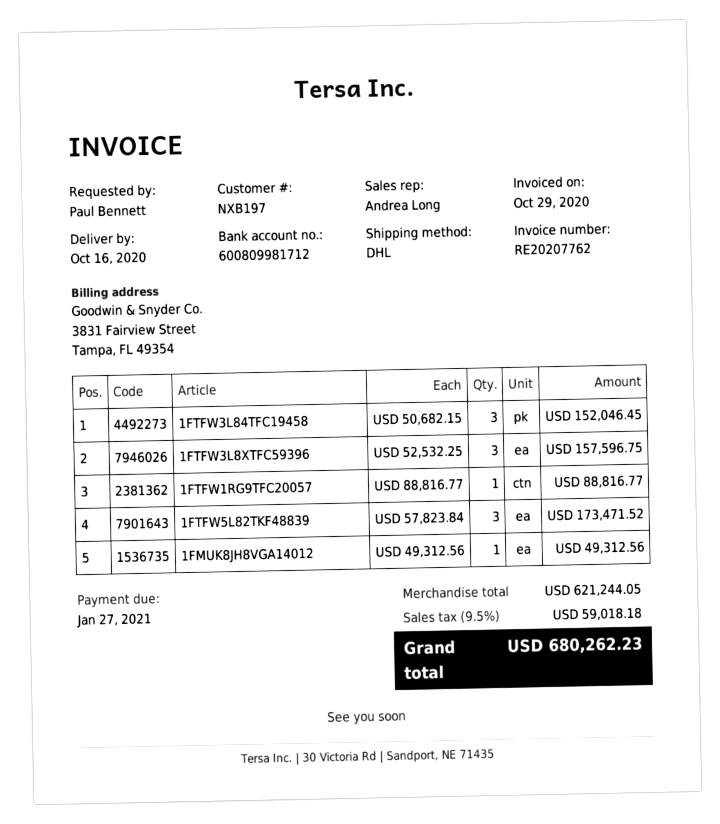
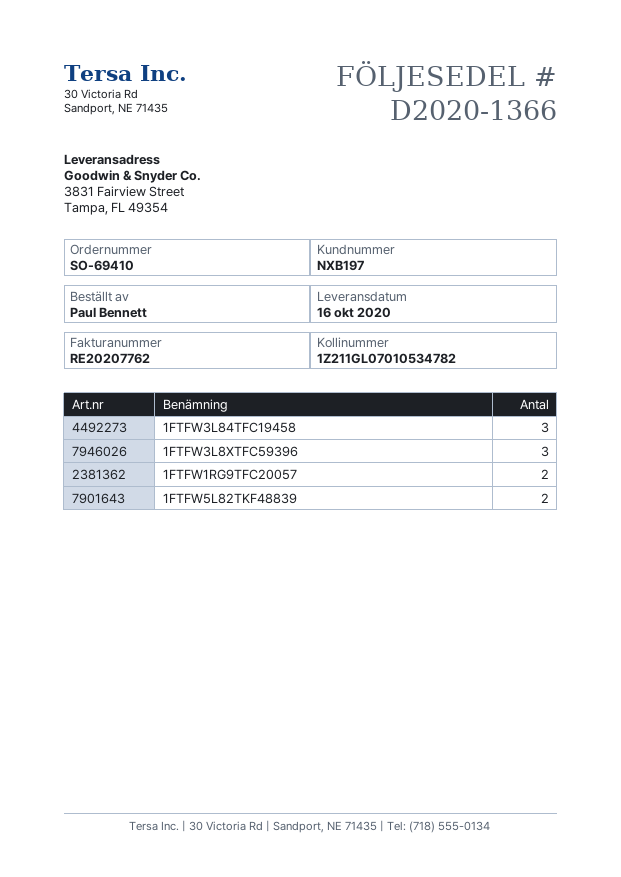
1FTFW1RG9TFC20057: 1 -> 2
1FTFW5L82TKF48839: 3 -> 2
1FMUK8JH8VGA14012: 1 -> none

